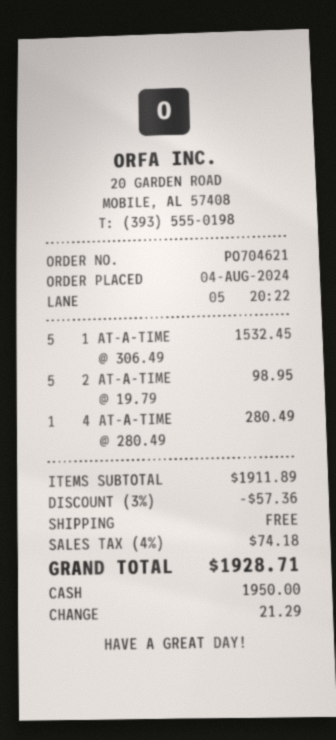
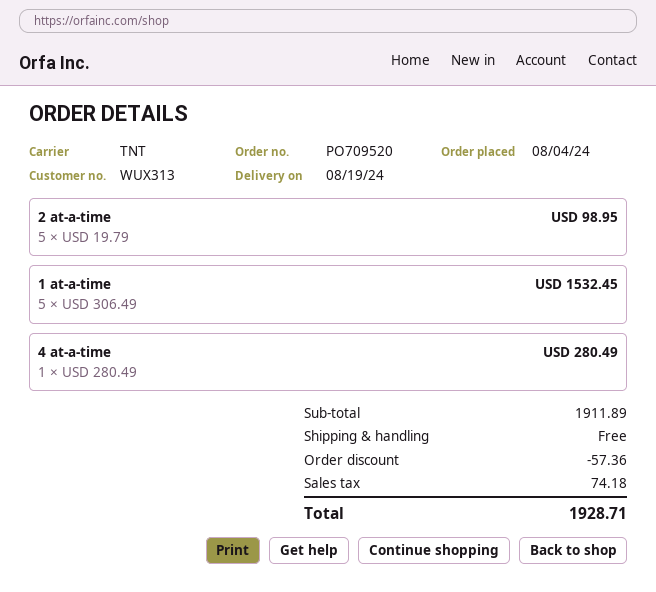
order number: PO704621 -> PO709520

